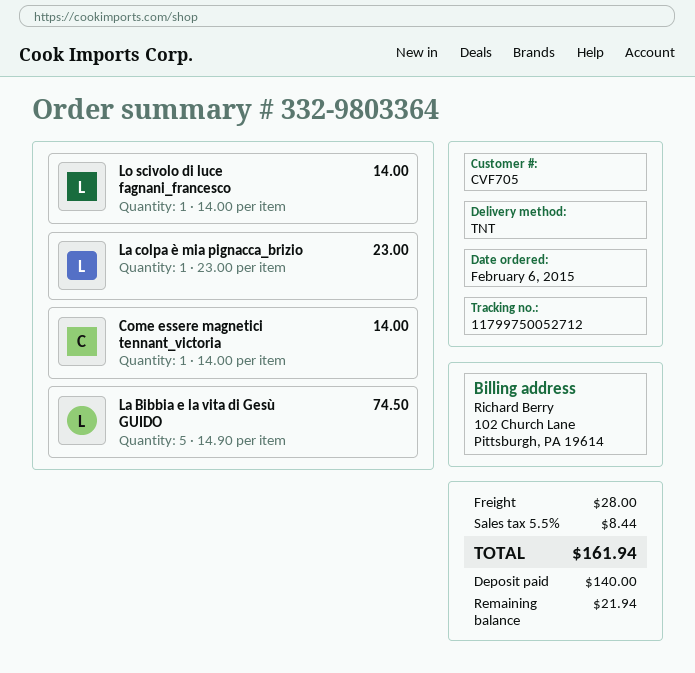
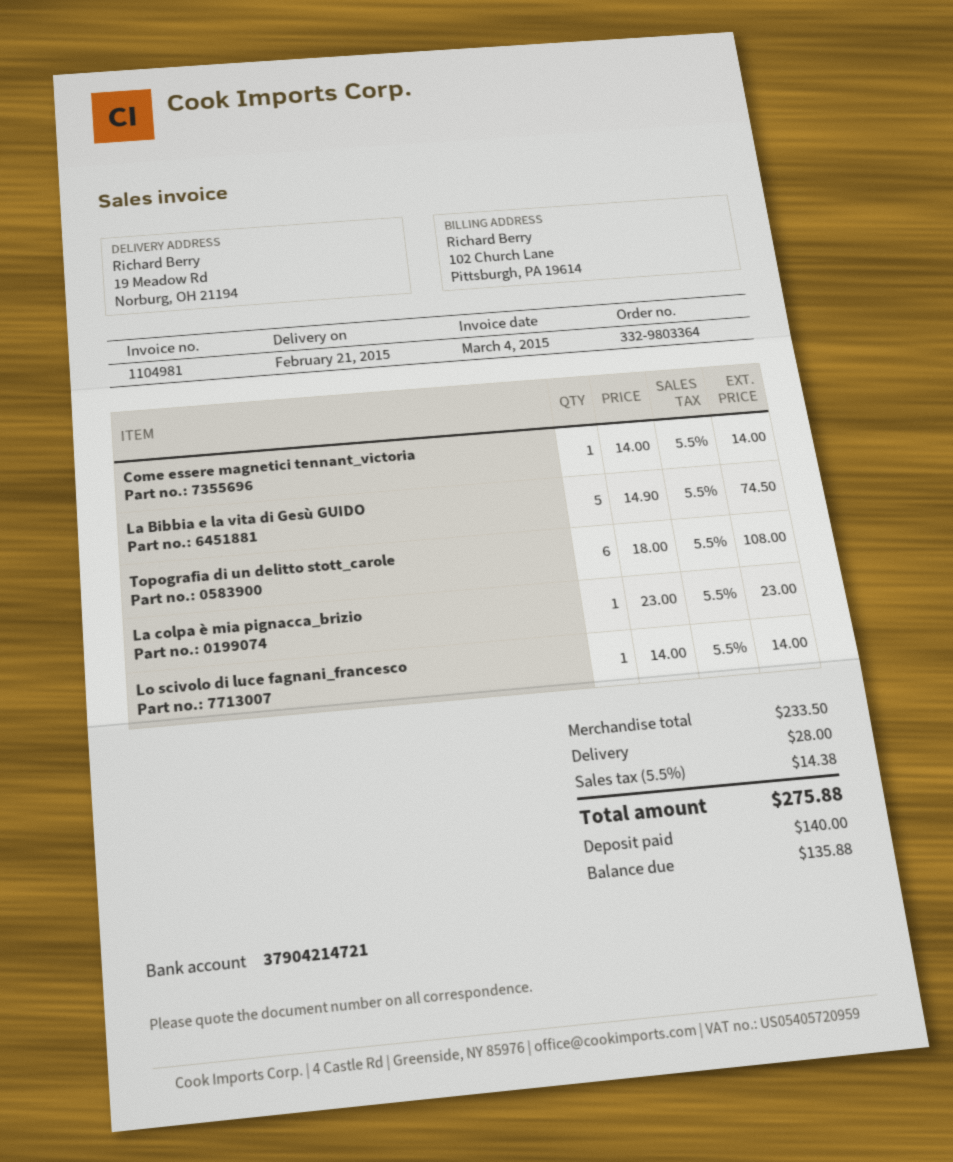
Topografia di un delitto stott_carole: none -> 6 x 18.00 = 108.00
tax: 5.5% = 8.44 -> 5.5% = 14.38
total: 161.94 -> 275.88
balance: 21.94 -> 135.88

